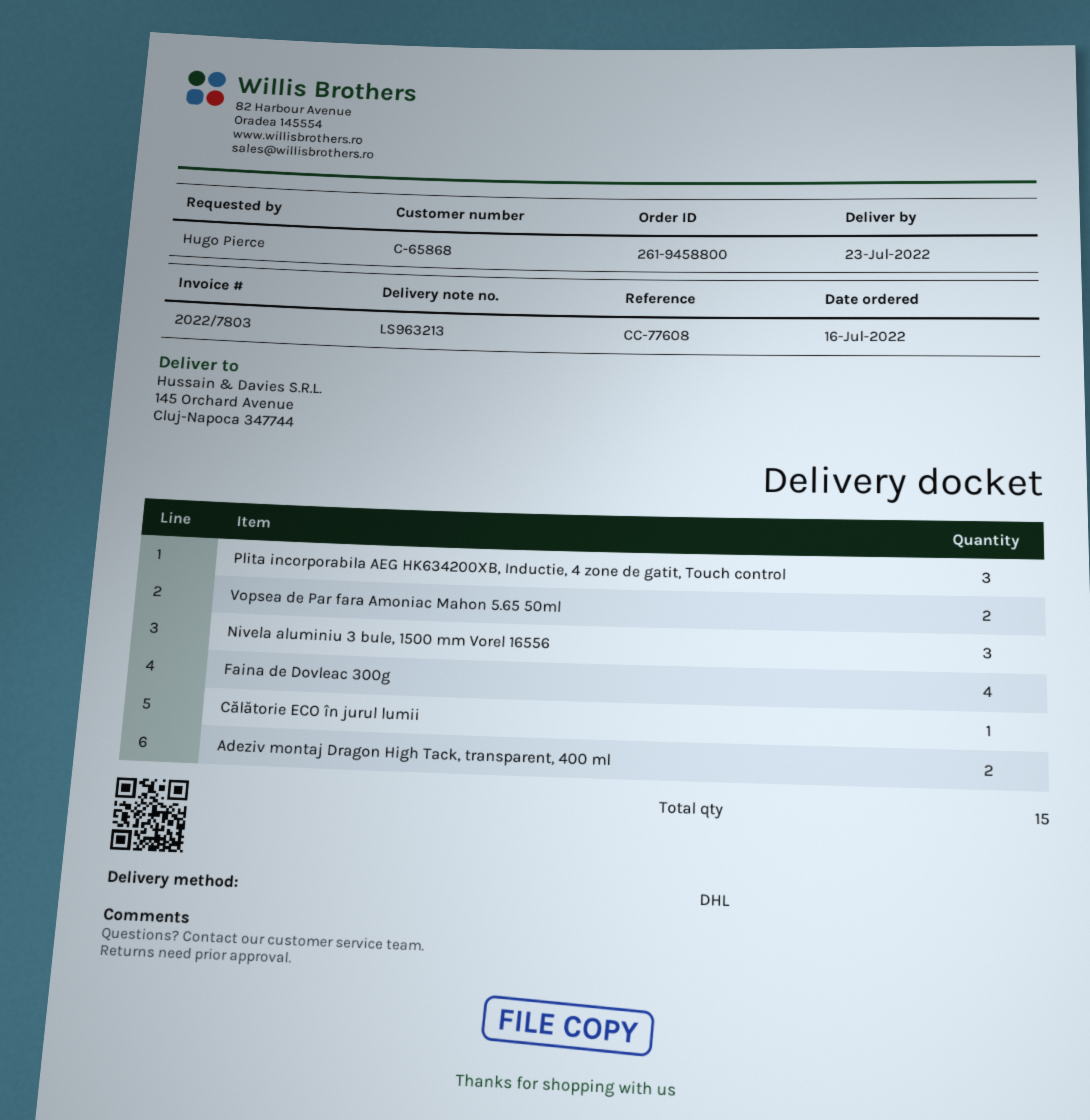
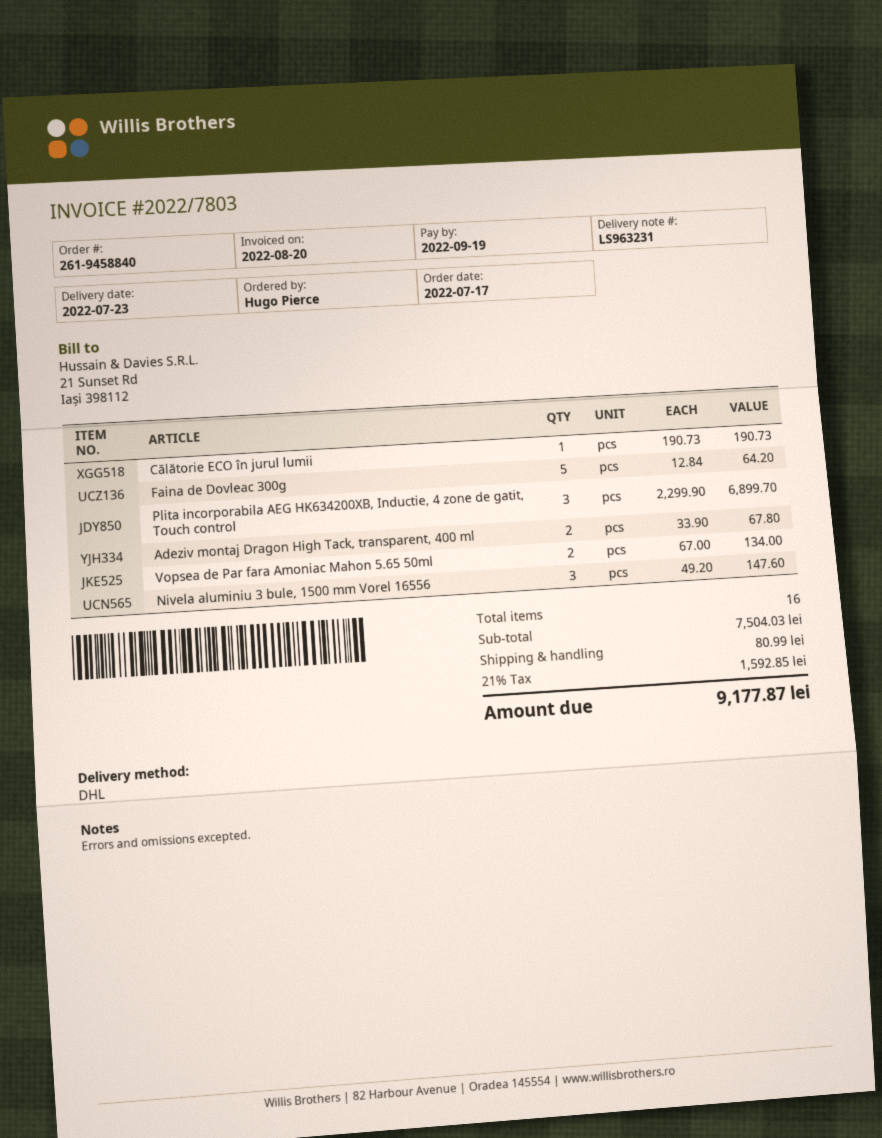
order number: 261-9458800 -> 261-9458840
order date: 2022-07-16 -> 2022-07-17
delivery note number: LS963213 -> LS963231
Faina de Dovleac 300g: 4 -> 5
total quantity: 15 -> 16

